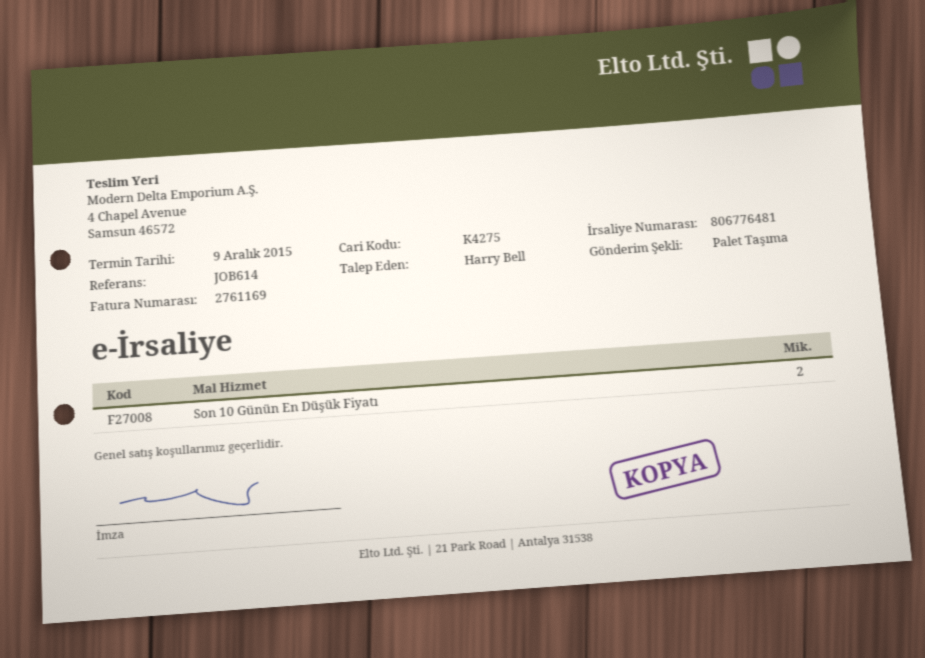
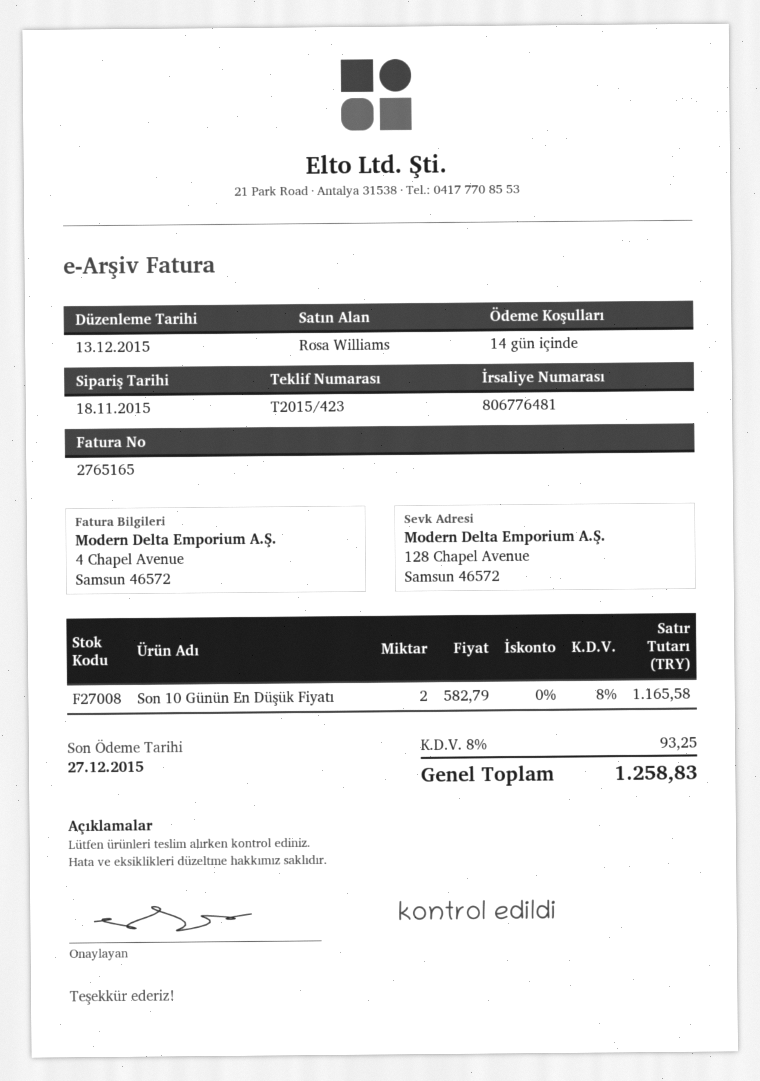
invoice number: 2761169 -> 2765165
ordered by: Harry Bell -> Rosa Williams
ship to: 4 Chapel Avenue, Samsun 46572 -> 128 Chapel Avenue, Samsun 46572

